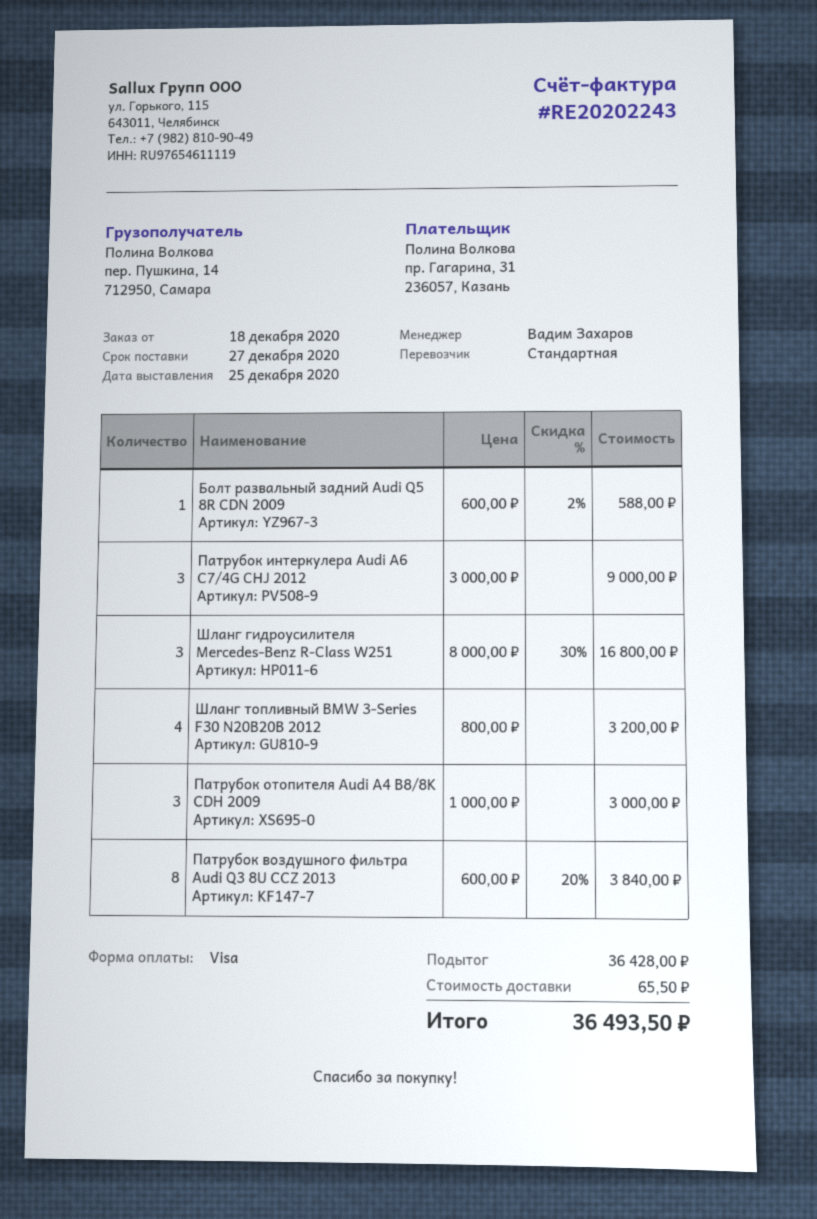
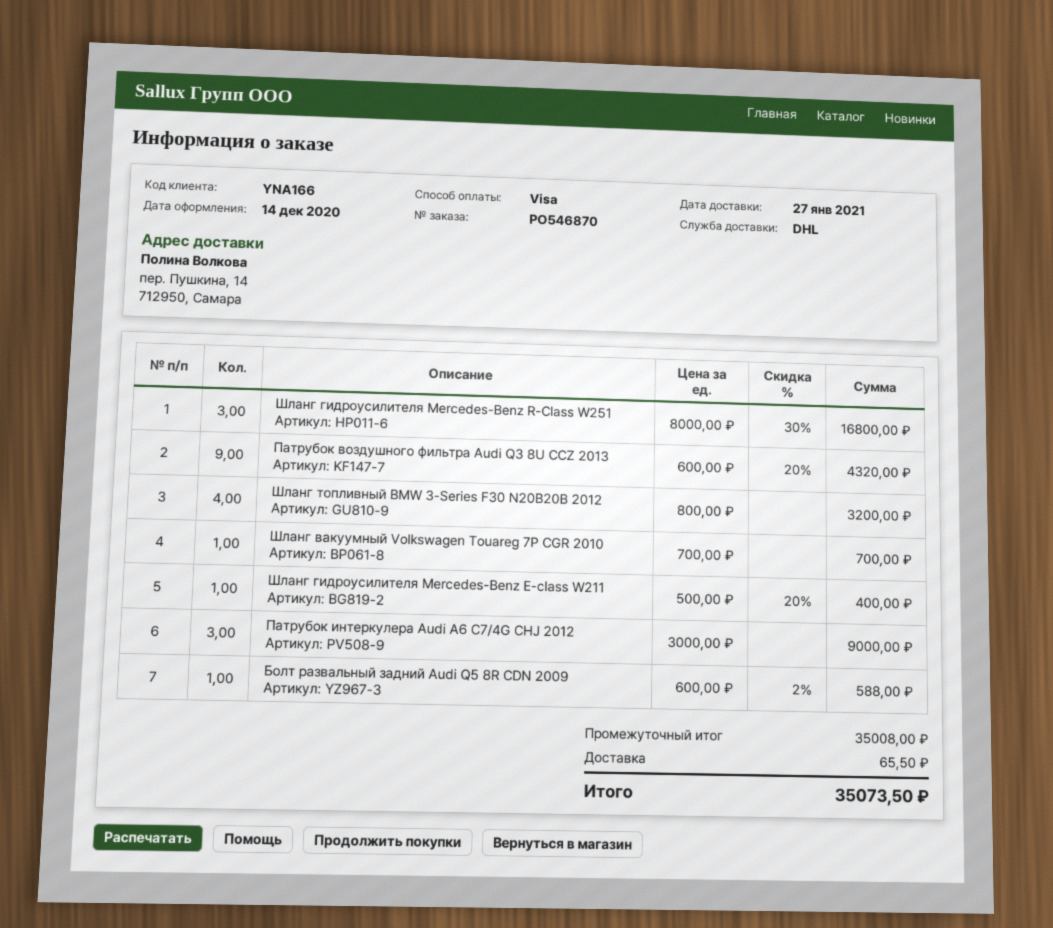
order date: 2020-12-18 -> 2020-12-14
delivery date: 2020-12-27 -> 2021-01-27
shipping method: standard -> DHL
Патрубок отопителя Audi A4 B8/8K CDH 2009: 3 x 1000.00 = 3000.00 -> none
Патрубок воздушного фильтра Audi Q3 8U CCZ 2013: 8 x 600.00 - 20% = 3840.00 -> 9 x 600.00 - 20% = 4320.00
Шланг вакуумный Volkswagen Touareg 7P CGR 2010: none -> 1 x 700.00 = 700.00
Шланг гидроусилителя Mercedes-Benz E-class W211: none -> 1 x 500.00 - 20% = 400.00
subtotal: 36428.00 -> 35008.00
total: 36493.50 -> 35073.50

